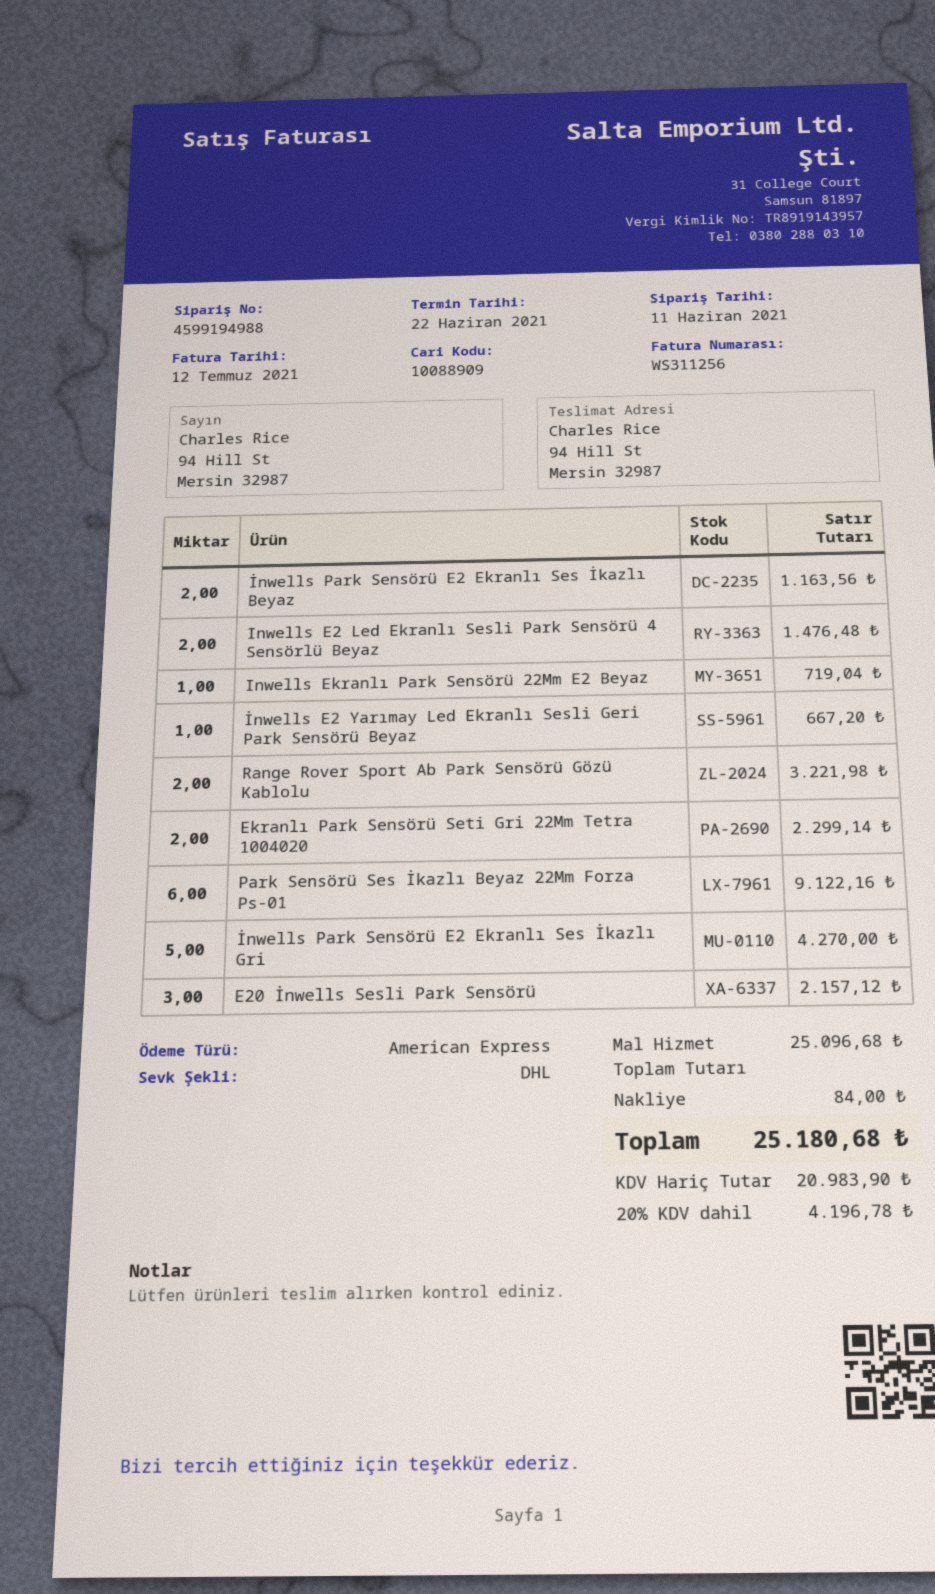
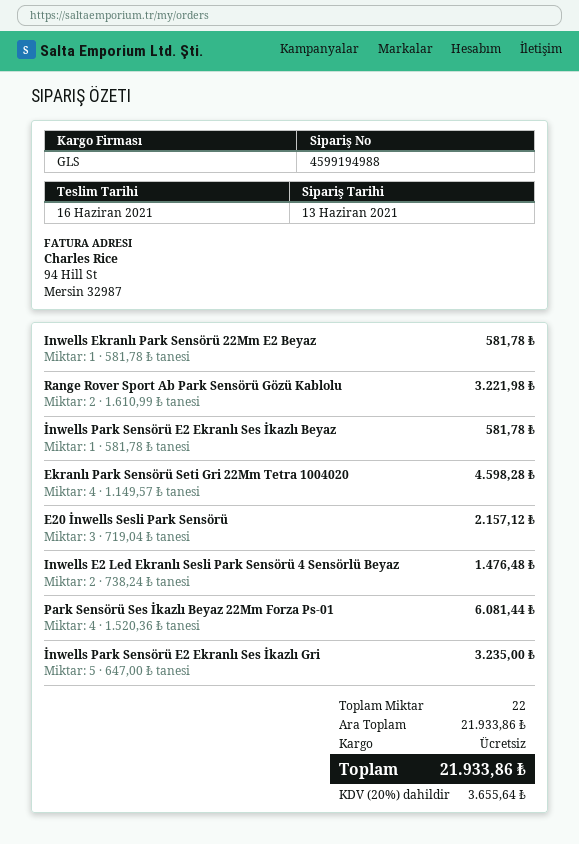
order date: 2021-06-11 -> 2021-06-13
delivery date: 2021-06-22 -> 2021-06-16
shipping method: DHL -> GLS
İnwells Park Sensörü E2 Ekranlı Ses İkazlı Beyaz: 2 for 1163.56 -> 1 for 581.78
Inwells Ekranlı Park Sensörü 22Mm E2 Beyaz: 1 for 719.04 -> 1 for 581.78
İnwells E2 Yarımay Led Ekranlı Sesli Geri Park Sensörü Beyaz: 1 for 667.20 -> none
Ekranlı Park Sensörü Seti Gri 22Mm Tetra 1004020: 2 for 2299.14 -> 4 for 4598.28
Park Sensörü Ses İkazlı Beyaz 22Mm Forza Ps-01: 6 for 9122.16 -> 4 for 6081.44
İnwells Park Sensörü E2 Ekranlı Ses İkazlı Gri: 5 for 4270.00 -> 5 for 3235.00
subtotal: 25096.68 -> 21933.86
shipping: 84.00 -> 0.00
tax: 20% = 4196.78 -> 20% = 3655.64
total: 25180.68 -> 21933.86

